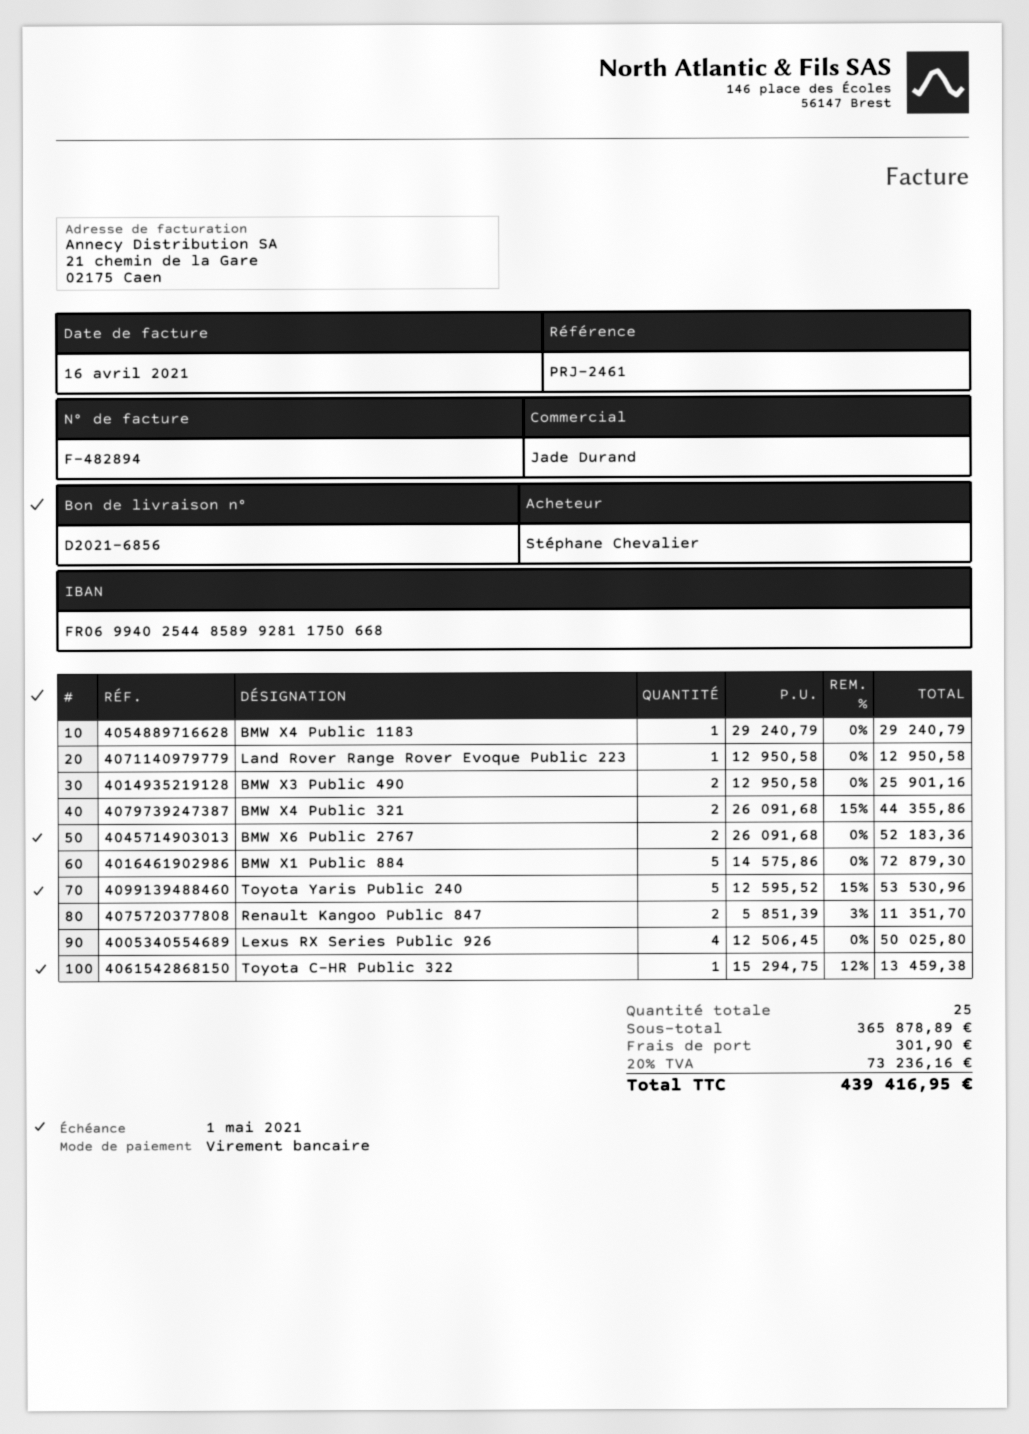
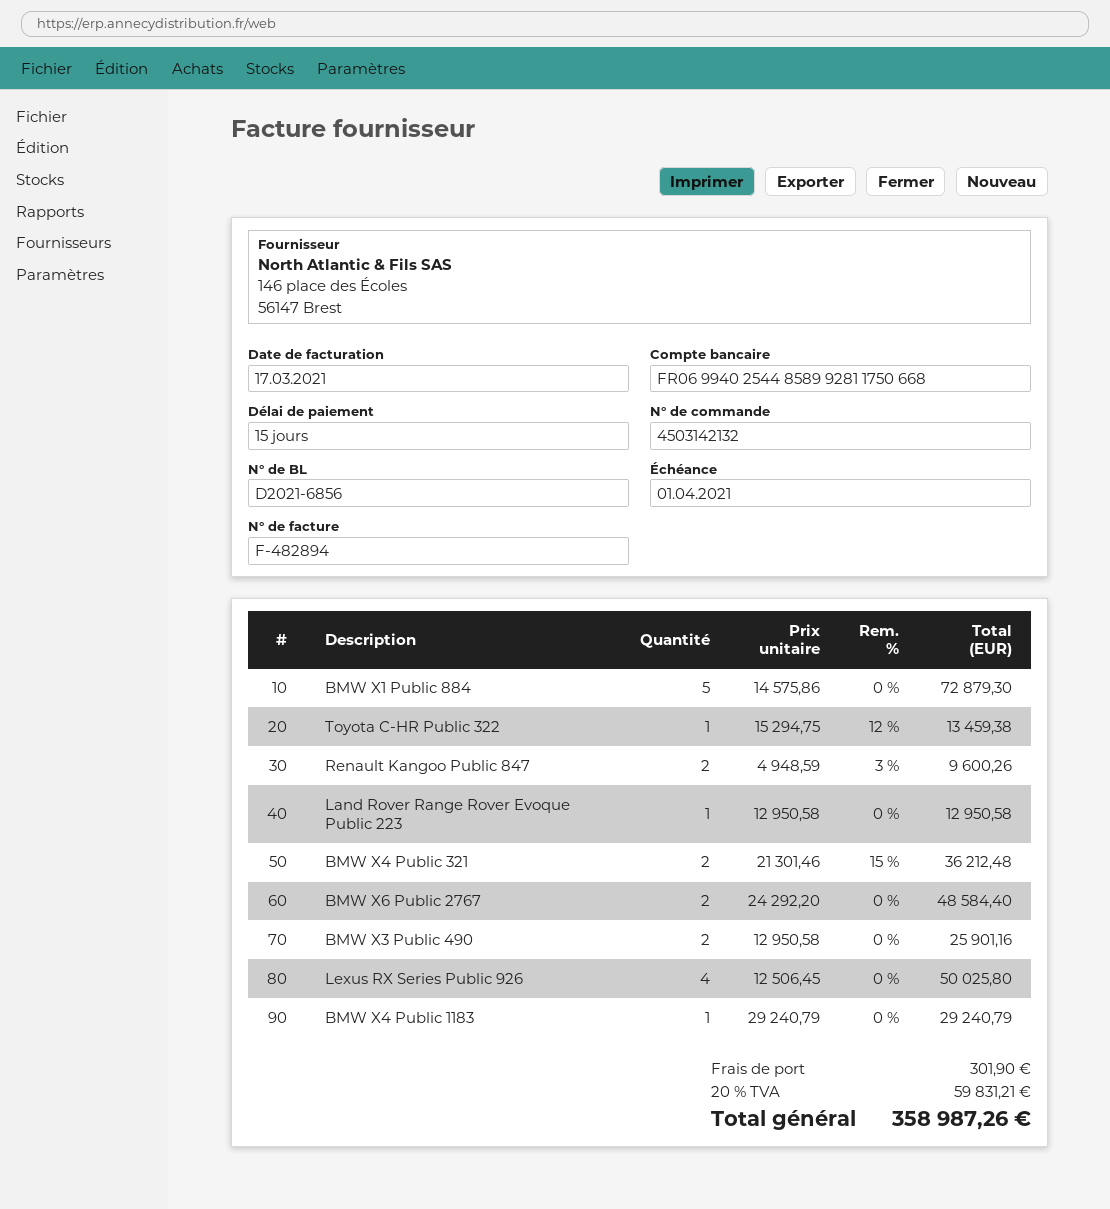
invoice date: 2021-04-16 -> 2021-03-17
due date: 2021-05-01 -> 2021-04-01
BMW X4 Public 321: 2 x 26091.68 - 15% = 44355.86 -> 2 x 21301.46 - 15% = 36212.48
BMW X6 Public 2767: 2 x 26091.68 = 52183.36 -> 2 x 24292.20 = 48584.40
Toyota Yaris Public 240: 5 x 12595.52 - 15% = 53530.96 -> none
Renault Kangoo Public 847: 2 x 5851.39 - 3% = 11351.70 -> 2 x 4948.59 - 3% = 9600.26
tax: 20% = 73236.16 -> 20% = 59831.21
total: 439416.95 -> 358987.26

